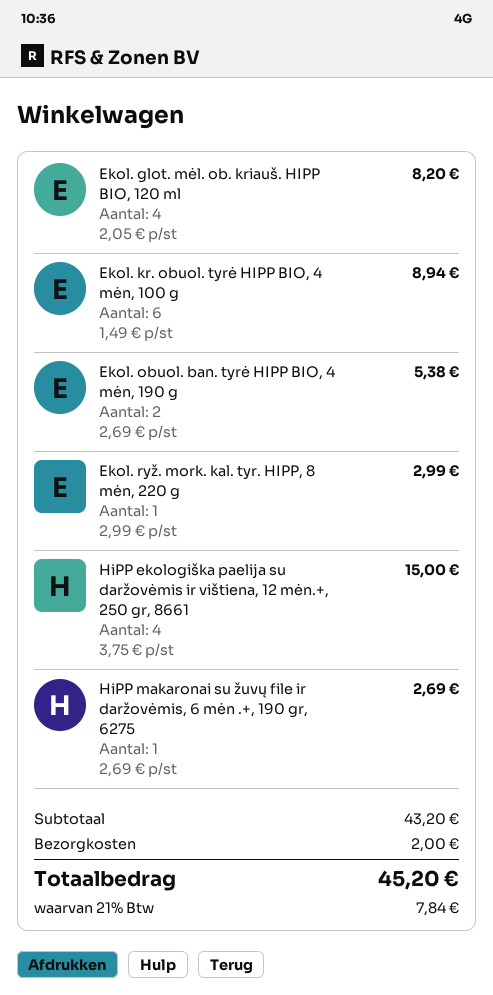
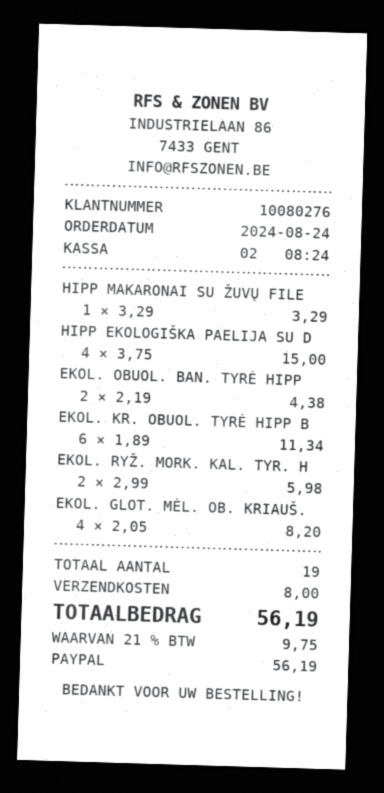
Ekol. kr. obuol. tyrė HIPP BIO, 4 mėn, 100 g: 6 x 1.49 = 8.94 -> 6 x 1.89 = 11.34
Ekol. obuol. ban. tyrė HIPP BIO, 4 mėn, 190 g: 2 x 2.69 = 5.38 -> 2 x 2.19 = 4.38
Ekol. ryž. mork. kal. tyr. HIPP, 8 mėn, 220 g: 1 x 2.99 = 2.99 -> 2 x 2.99 = 5.98
HiPP makaronai su žuvų file ir daržovėmis, 6 mėn .+, 190 gr, 6275: 1 x 2.69 = 2.69 -> 1 x 3.29 = 3.29
shipping: 2.00 -> 8.00
tax: 21% = 7.84 -> 21% = 9.75
total: 45.20 -> 56.19

